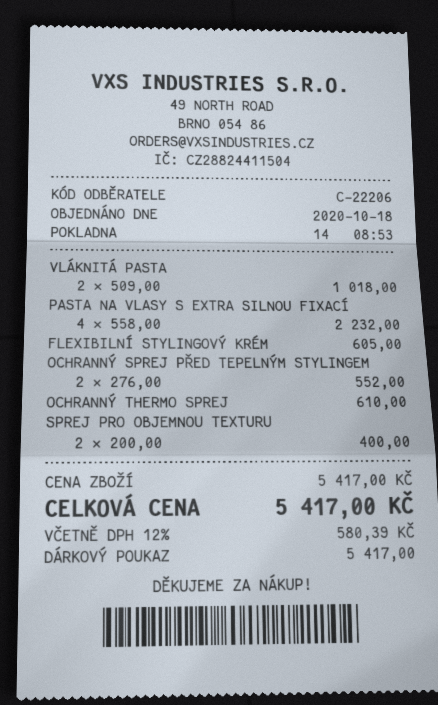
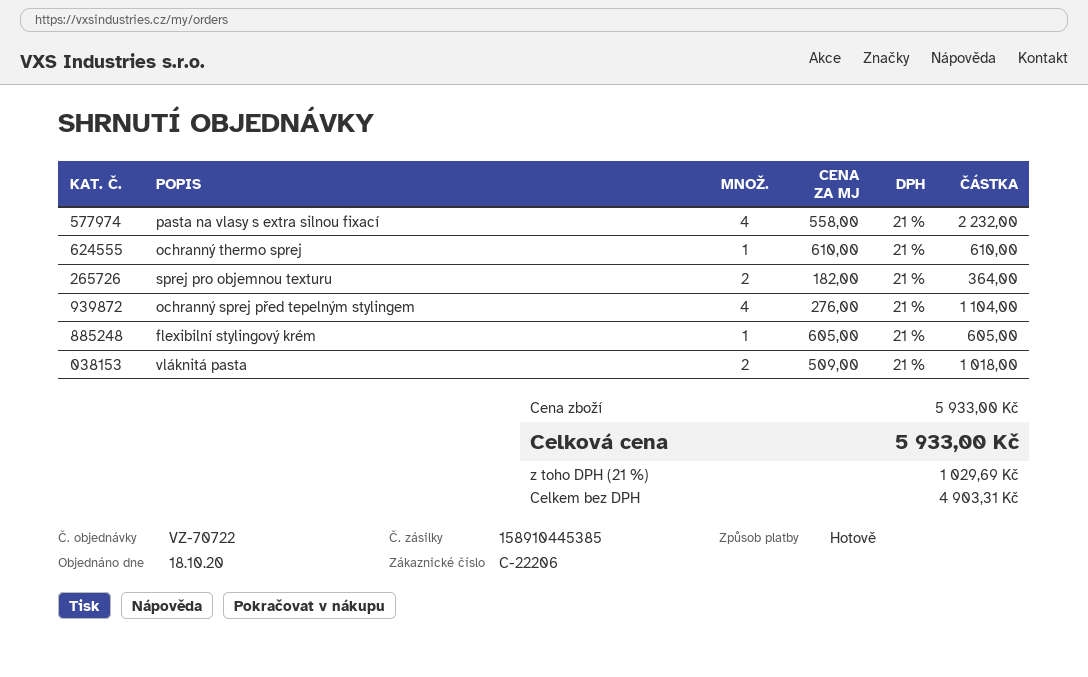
payment method: gift card -> cash
OCHRANNÝ SPREJ PŘED TEPELNÝM STYLINGEM: 2 x 276.00 = 552.00 -> 4 x 276.00 = 1104.00
SPREJ PRO OBJEMNOU TEXTURU: 2 x 200.00 = 400.00 -> 2 x 182.00 = 364.00
subtotal: 5417.00 -> 5933.00
tax: 12% = 580.39 -> 21% = 1029.69
total: 5417.00 -> 5933.00

